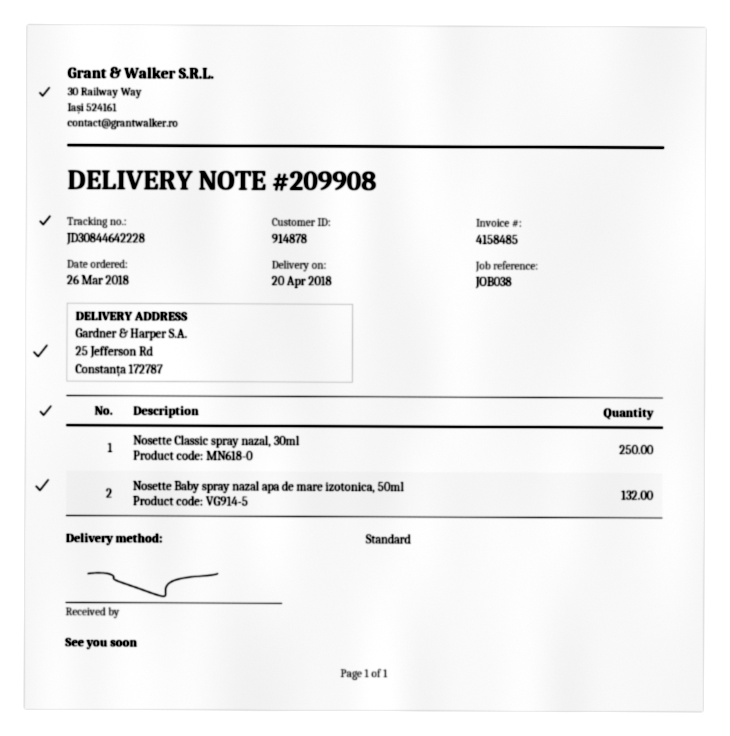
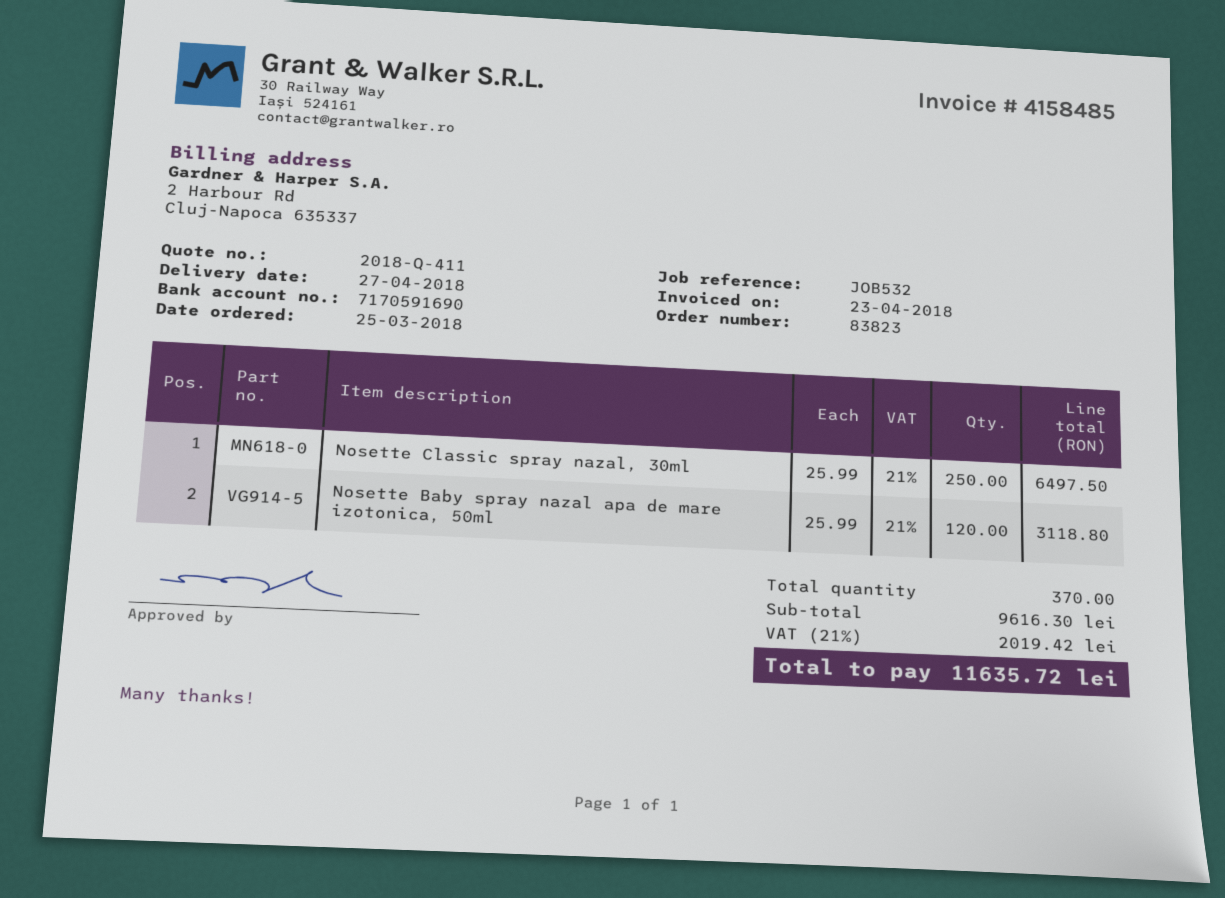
order date: 2018-03-26 -> 2018-03-25
delivery date: 2018-04-20 -> 2018-04-27
reference: JOB038 -> JOB532
Nosette Baby spray nazal apa de mare izotonica, 50ml: 132 -> 120

